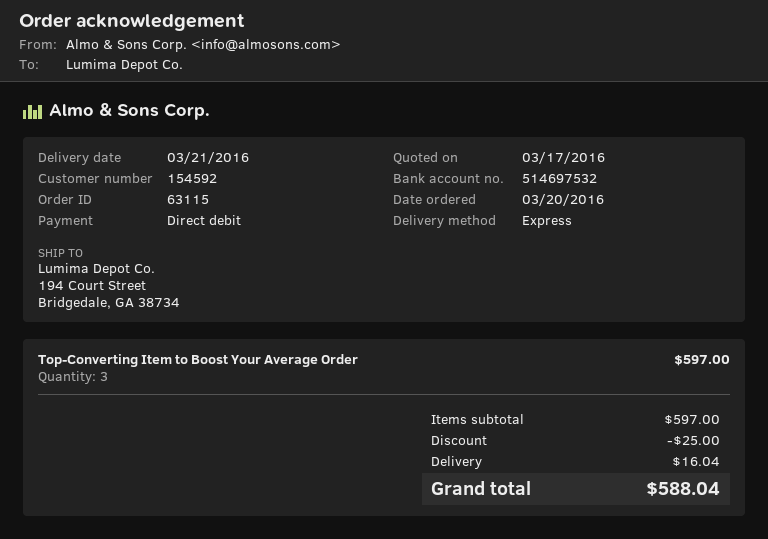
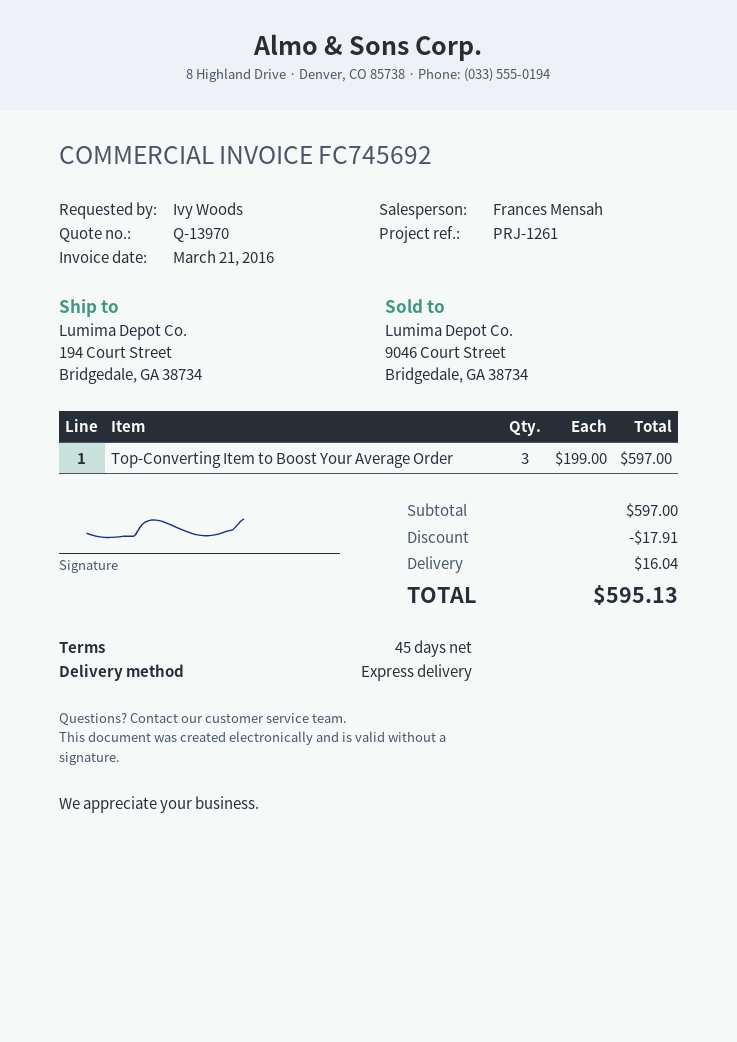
discount: 25.00 -> 17.91
total: 588.04 -> 595.13

